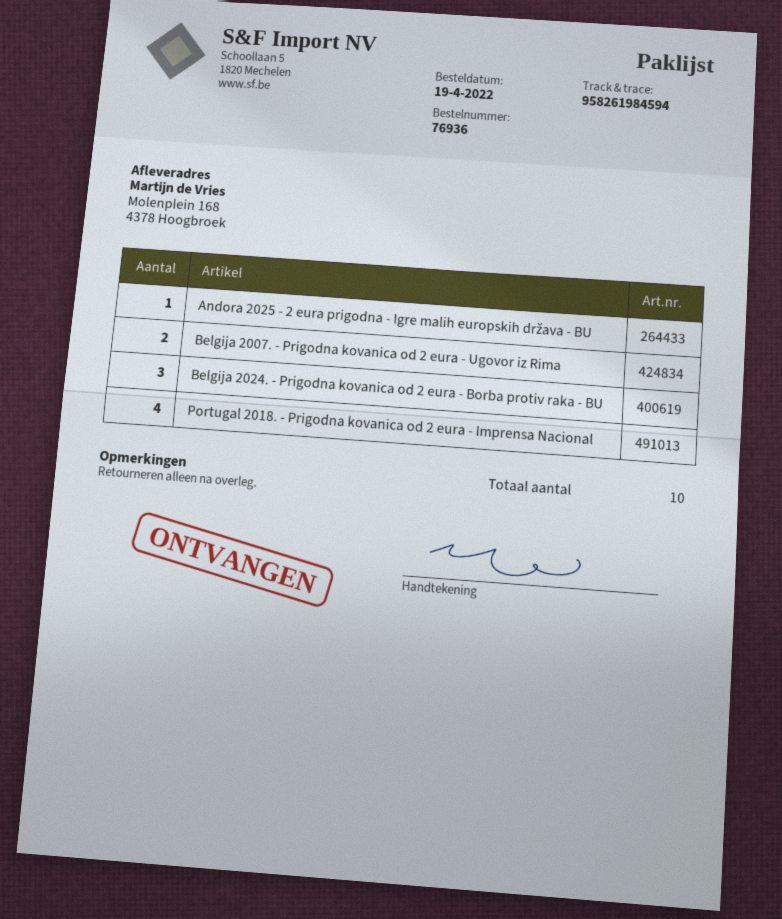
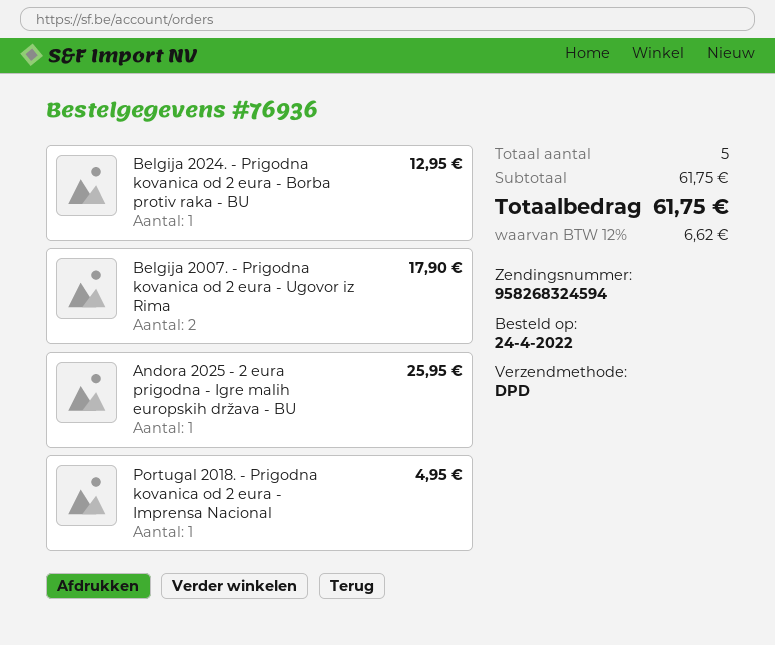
order date: 2022-04-19 -> 2022-04-24
tracking number: 958261984594 -> 958268324594
Belgija 2024. - Prigodna kovanica od 2 eura - Borba protiv raka - BU: 3 -> 1
Portugal 2018. - Prigodna kovanica od 2 eura - Imprensa Nacional: 4 -> 1
total quantity: 10 -> 5

